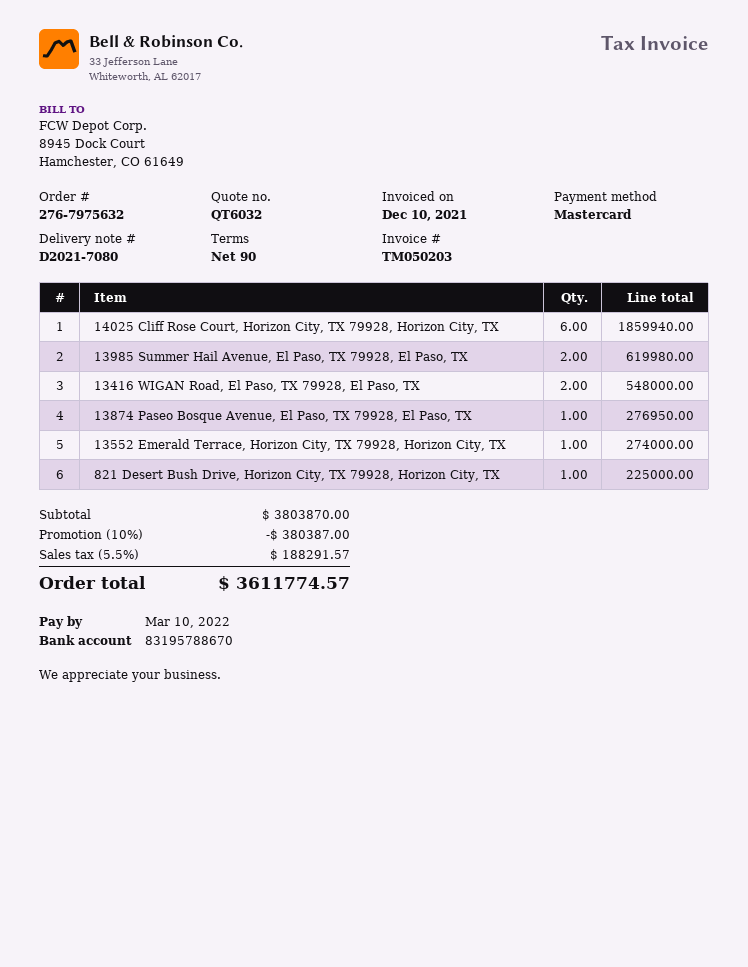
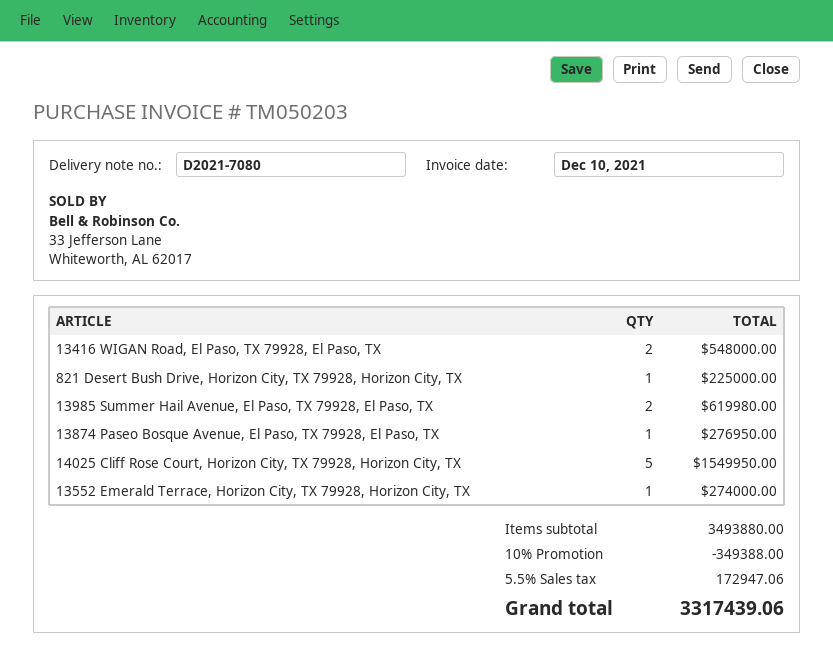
14025 Cliff Rose Court, Horizon City, TX 79928, Horizon City, TX: 6 for 1859940.00 -> 5 for 1549950.00
subtotal: 3803870.00 -> 3493880.00
discount: 10% = 380387.00 -> 10% = 349388.00
tax: 5.5% = 188291.57 -> 5.5% = 172947.06
total: 3611774.57 -> 3317439.06

